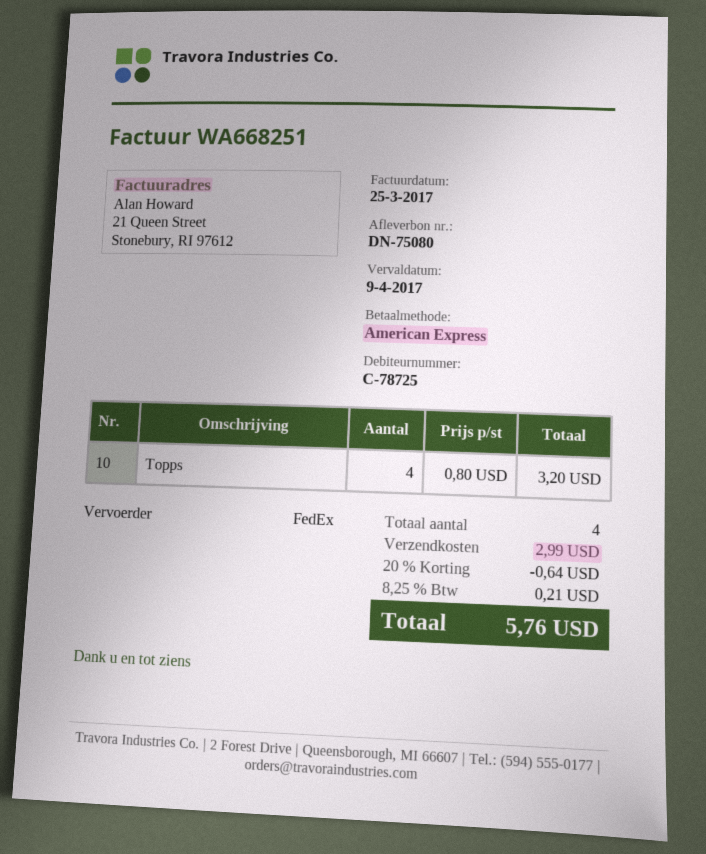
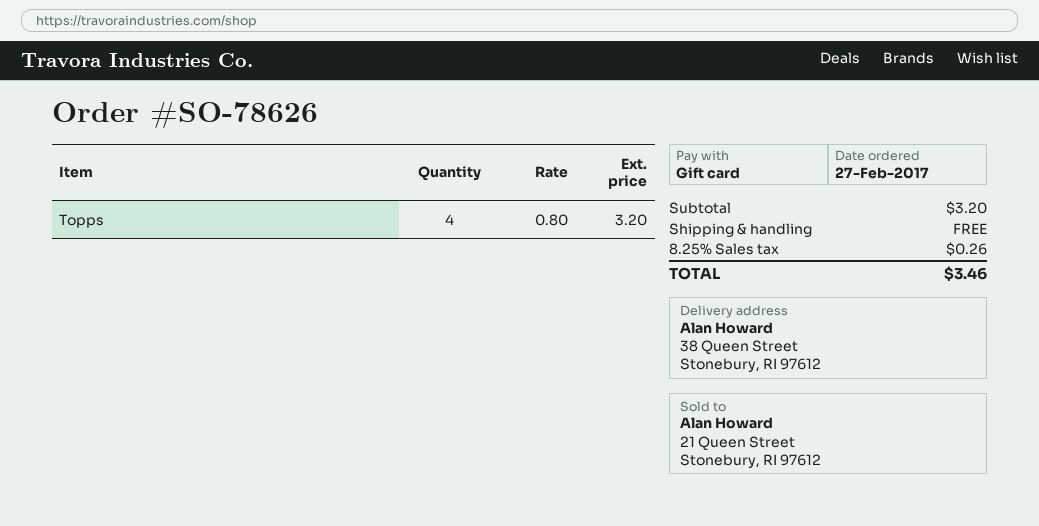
payment method: American Express -> gift card
discount: 20% = 0.64 -> none
shipping: 2.99 -> 0.00
tax: 8.25% = 0.21 -> 8.25% = 0.26
total: 5.76 -> 3.46

